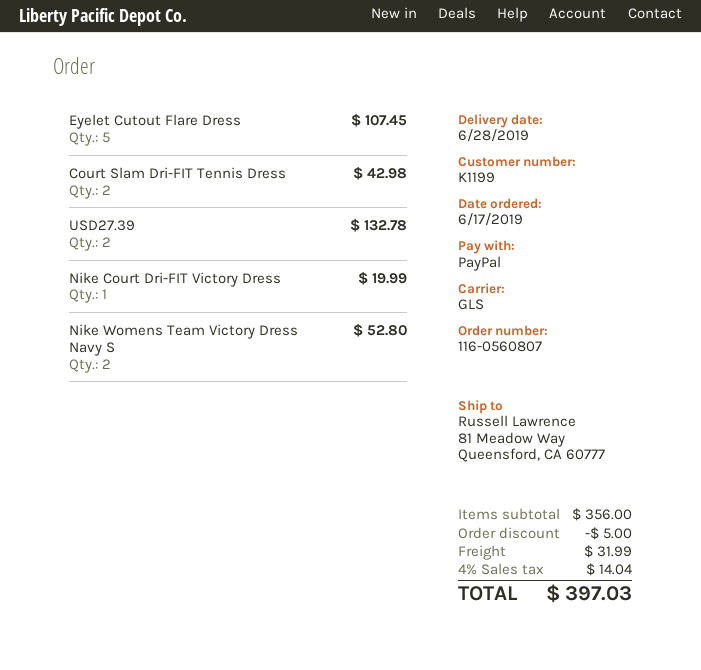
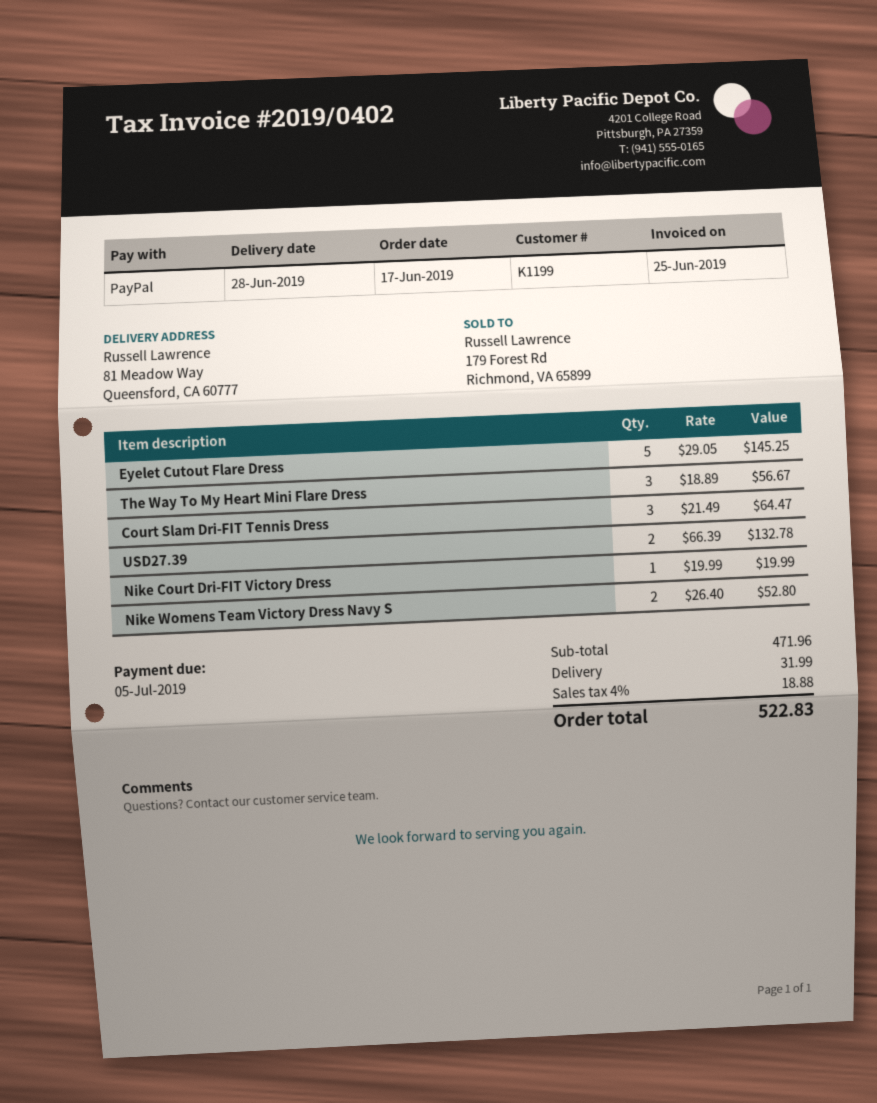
Eyelet Cutout Flare Dress: 5 for 107.45 -> 5 for 145.25
Court Slam Dri-FIT Tennis Dress: 2 for 42.98 -> 3 for 64.47
The Way To My Heart Mini Flare Dress: none -> 3 for 56.67
subtotal: 356.00 -> 471.96
discount: 5.00 -> none
tax: 4% = 14.04 -> 4% = 18.88
total: 397.03 -> 522.83

